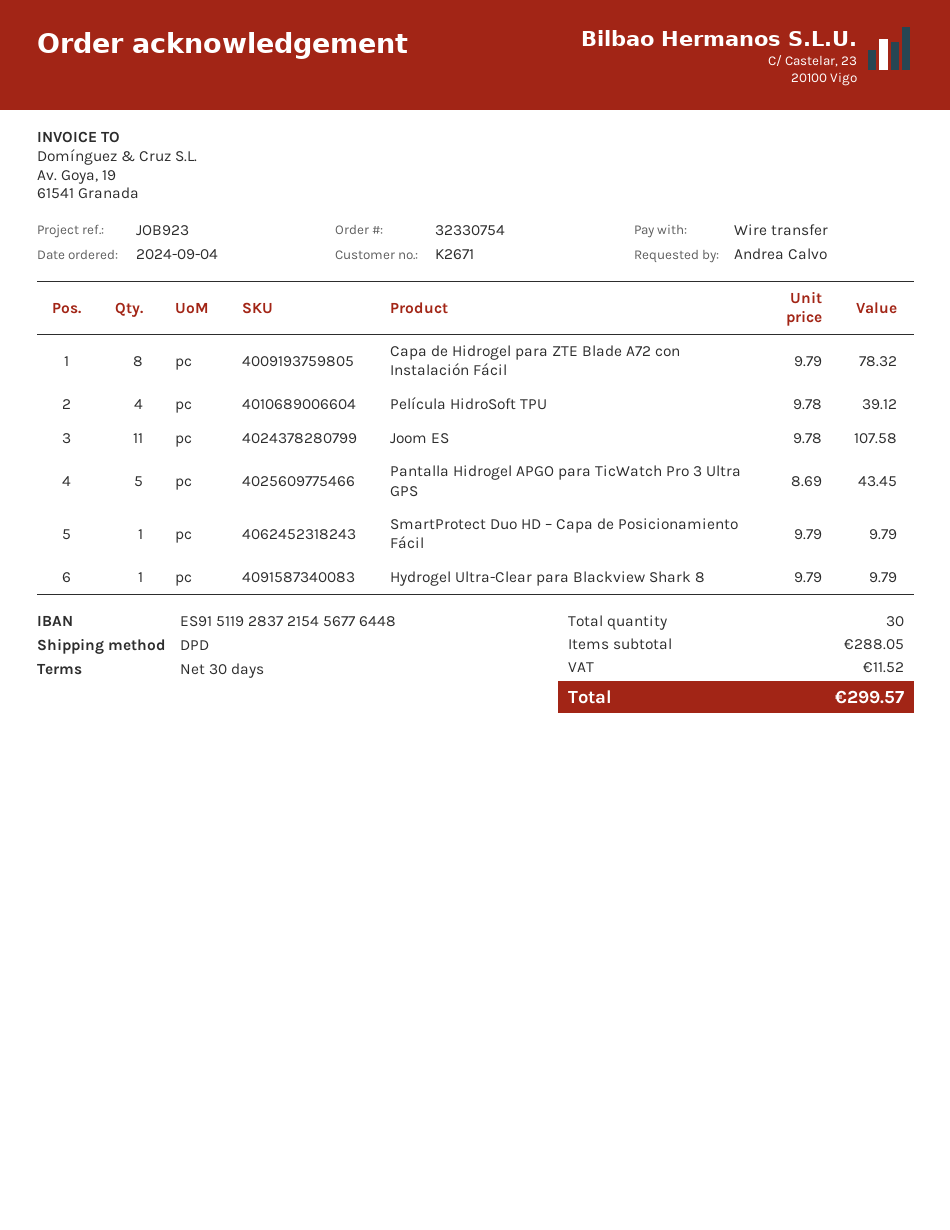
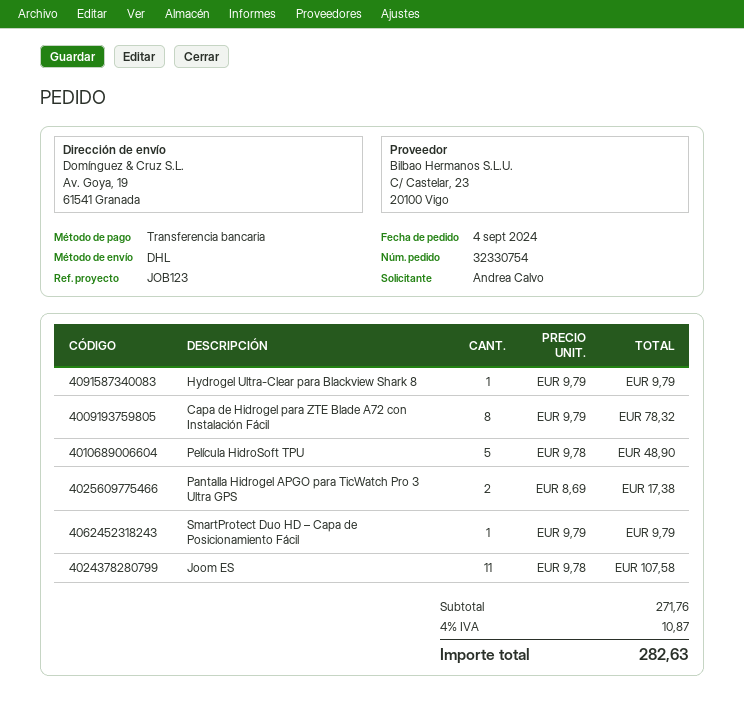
reference: JOB923 -> JOB123
shipping method: DPD -> DHL
Película HidroSoft TPU: 4 x 9.78 = 39.12 -> 5 x 9.78 = 48.90
Pantalla Hidrogel APGO para TicWatch Pro 3 Ultra GPS: 5 x 8.69 = 43.45 -> 2 x 8.69 = 17.38
subtotal: 288.05 -> 271.76
tax: 11.52 -> 10.87
total: 299.57 -> 282.63

